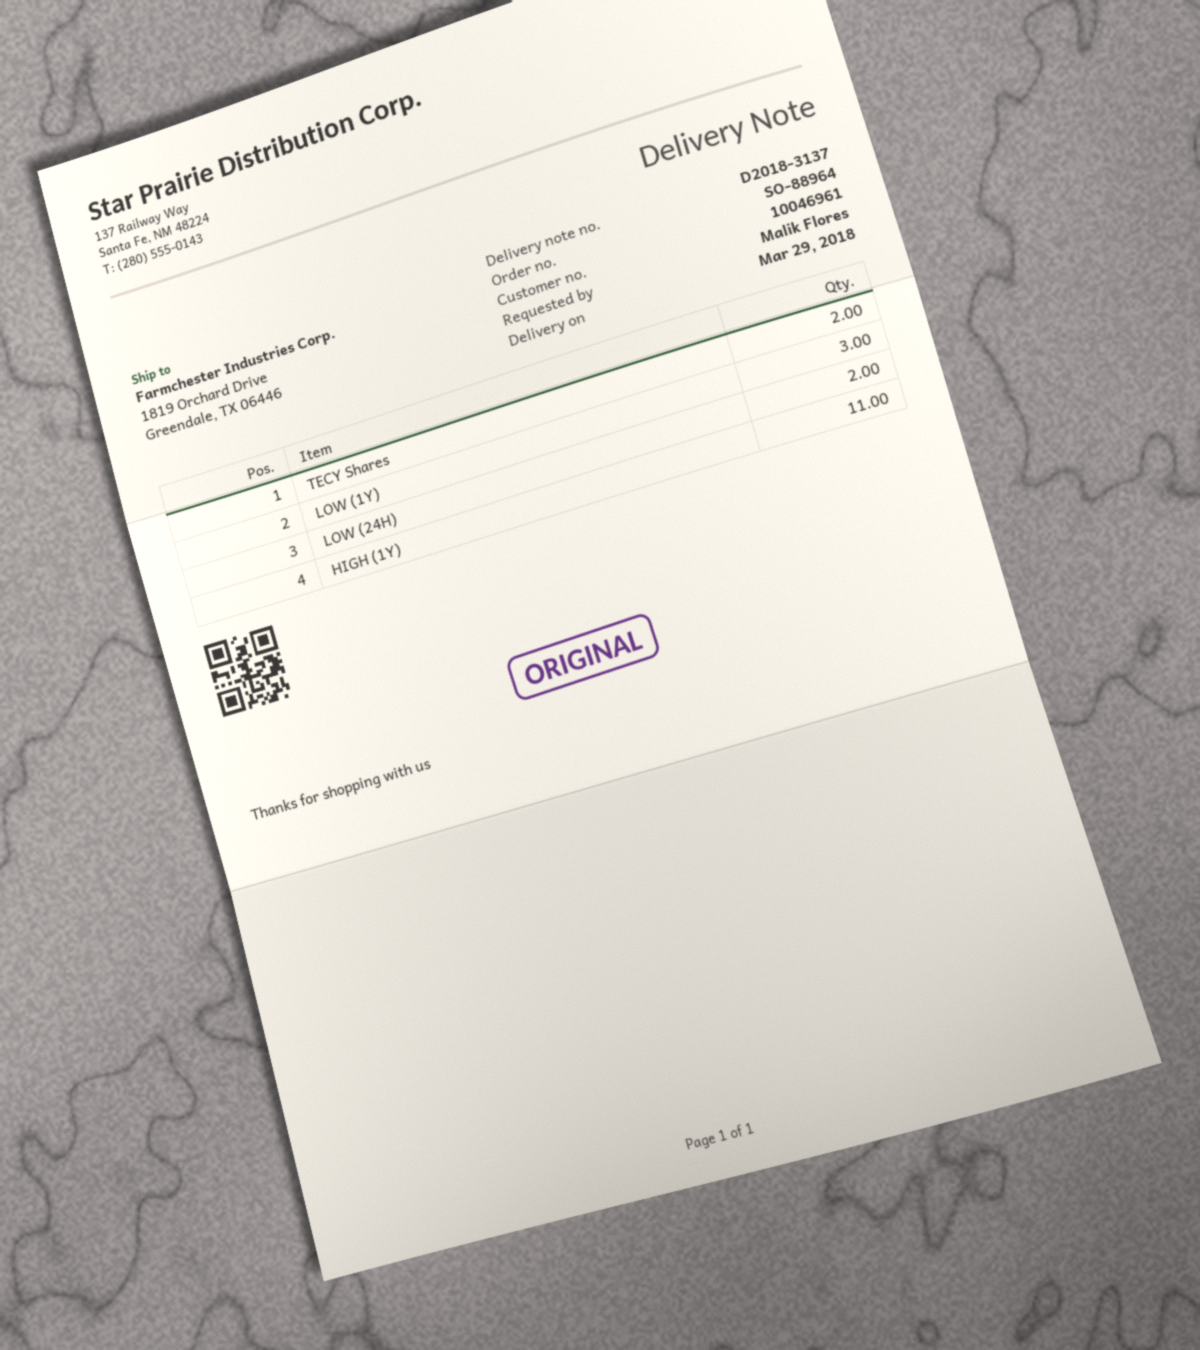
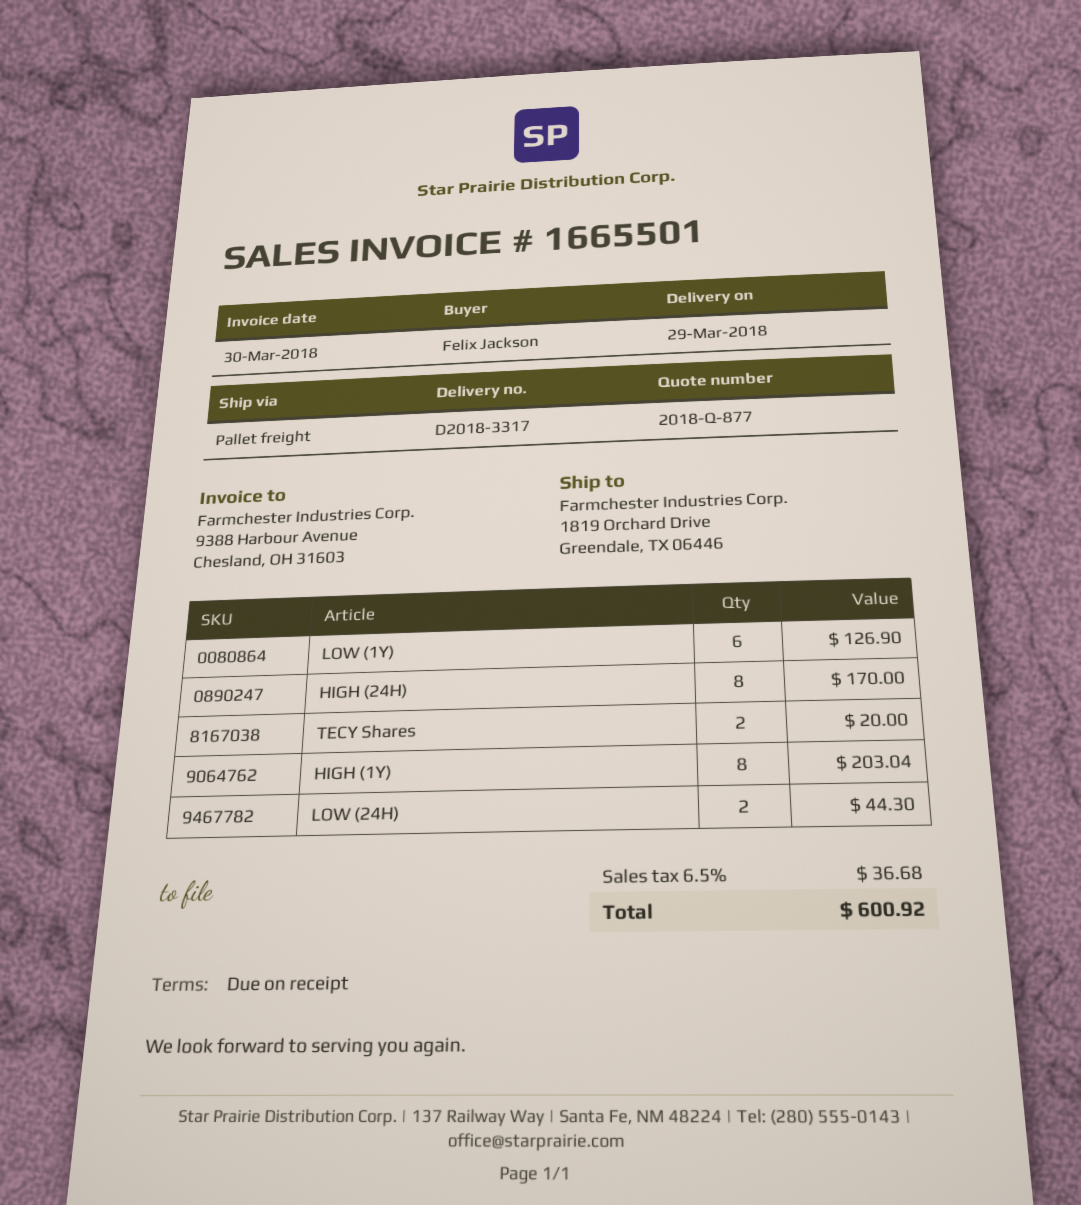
delivery note number: D2018-3137 -> D2018-3317
ordered by: Malik Flores -> Felix Jackson
LOW (1Y): 3 -> 6
HIGH (1Y): 11 -> 8
HIGH (24H): none -> 8

